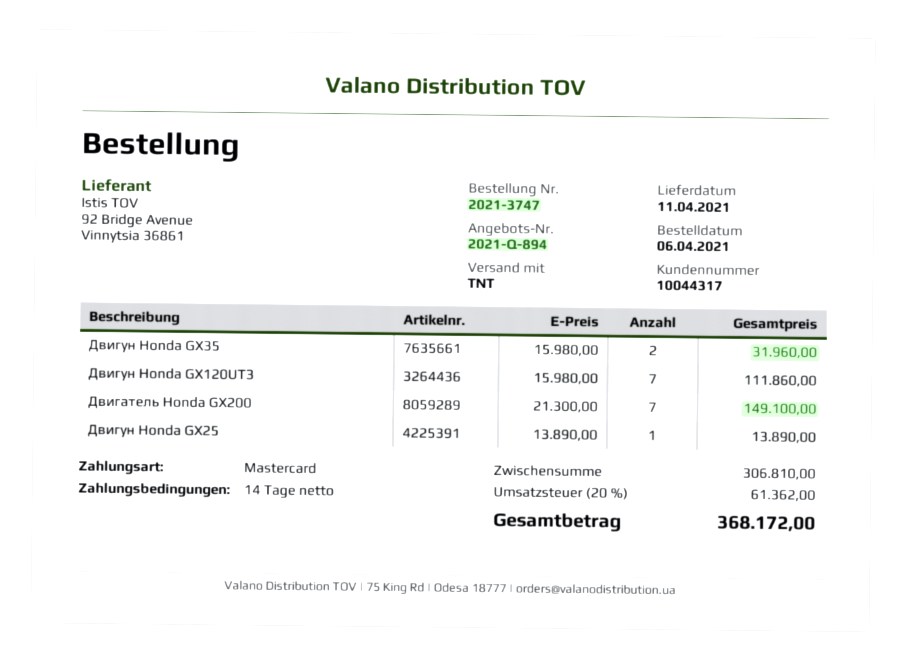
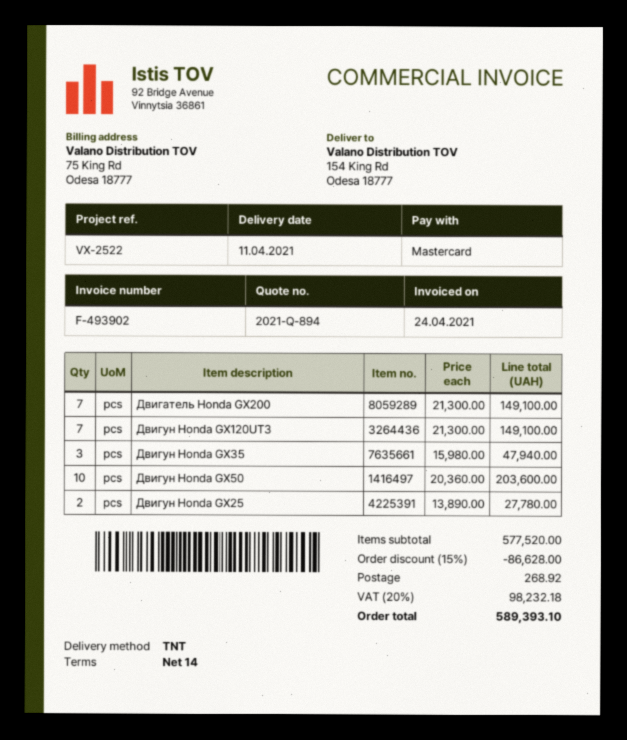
Двигун Honda GX35: 2 x 15980.00 = 31960.00 -> 3 x 15980.00 = 47940.00
Двигун Honda GX120UT3: 7 x 15980.00 = 111860.00 -> 7 x 21300.00 = 149100.00
Двигун Honda GX25: 1 x 13890.00 = 13890.00 -> 2 x 13890.00 = 27780.00
Двигун Honda GX50: none -> 10 x 20360.00 = 203600.00
subtotal: 306810.00 -> 577520.00
discount: none -> 15% = 86628.00
shipping: none -> 268.92
tax: 20% = 61362.00 -> 20% = 98232.18
total: 368172.00 -> 589393.10

